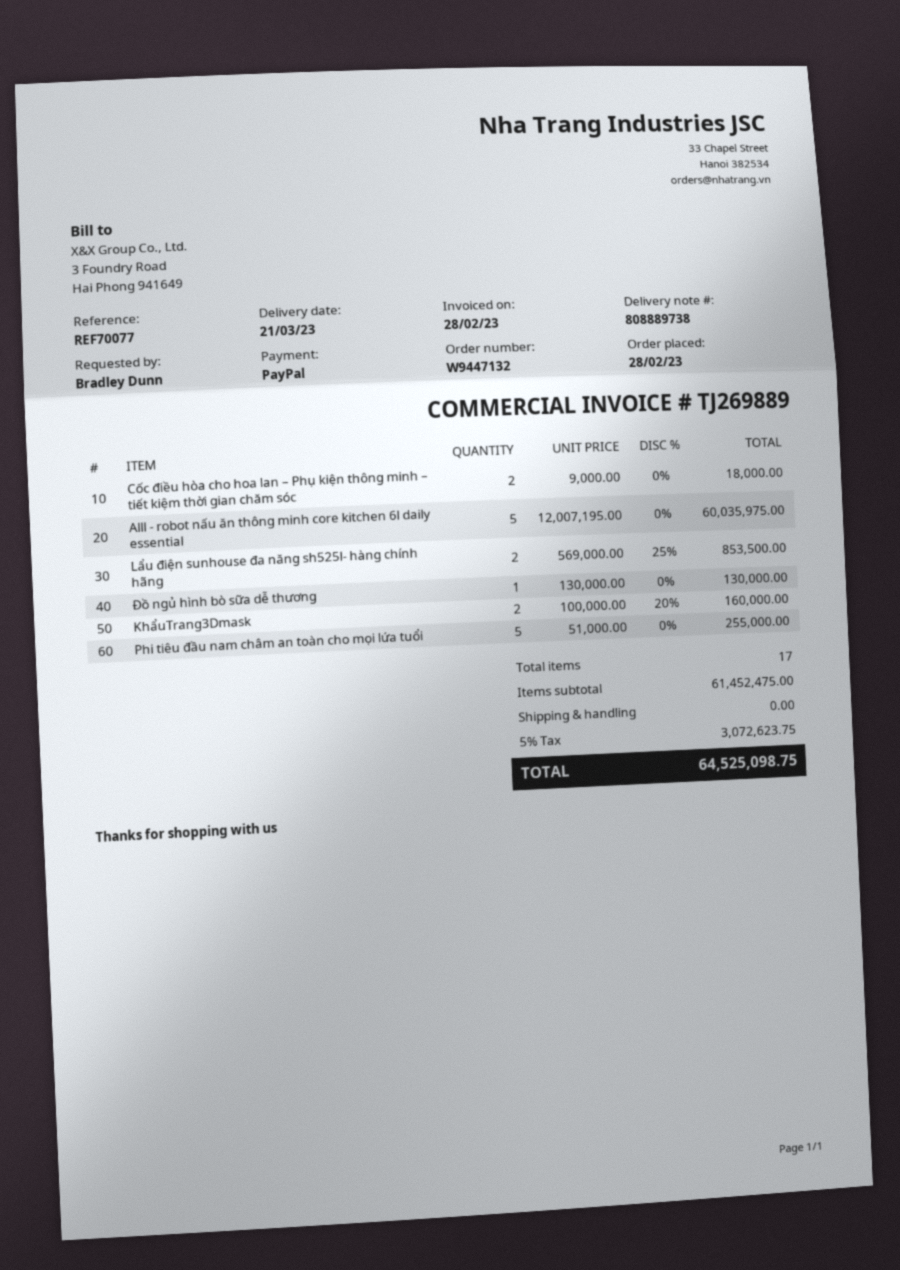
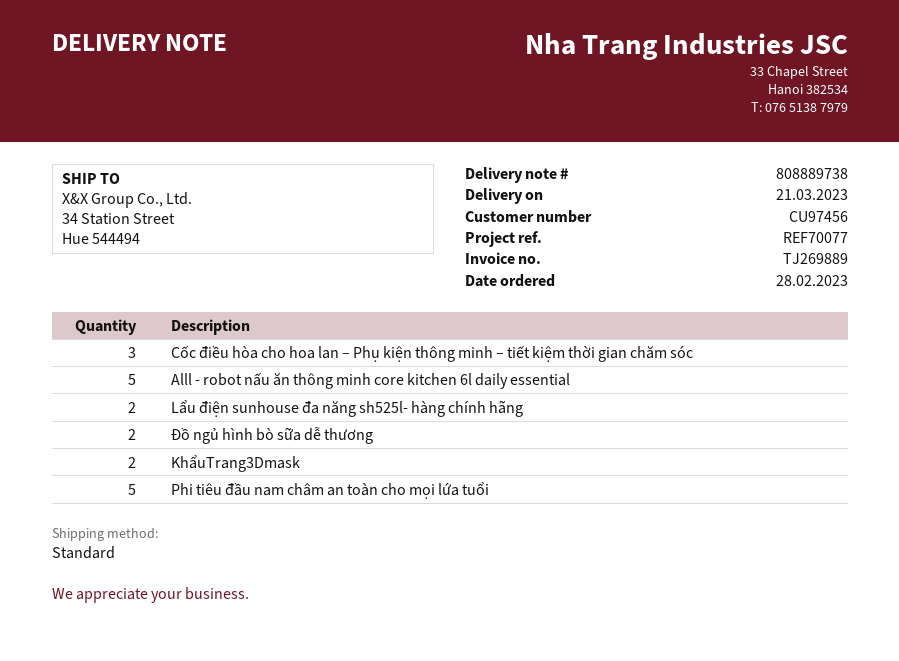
Cốc điều hòa cho hoa lan – Phụ kiện thông minh – tiết kiệm thời gian chăm sóc: 2 -> 3
Đồ ngủ hình bò sữa dễ thương: 1 -> 2

